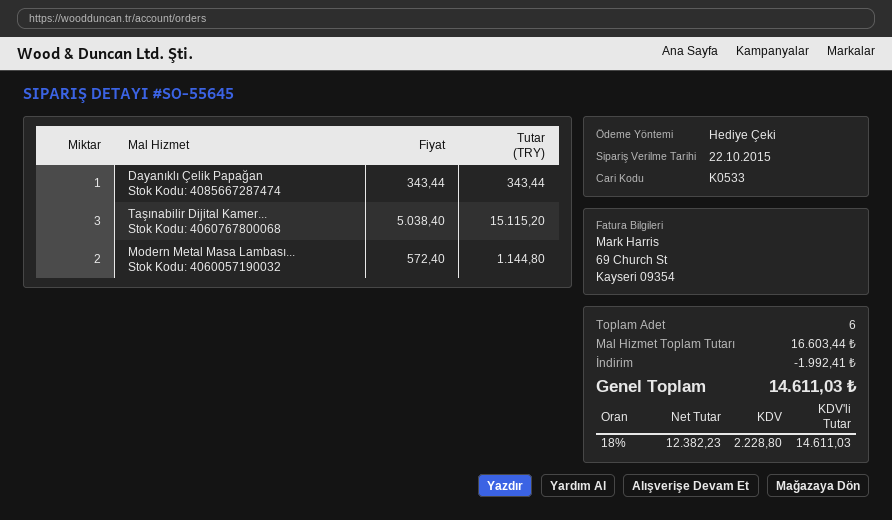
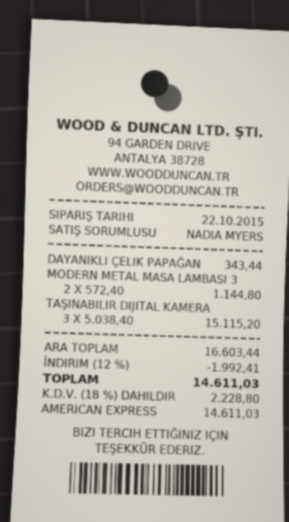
payment method: gift card -> American Express

